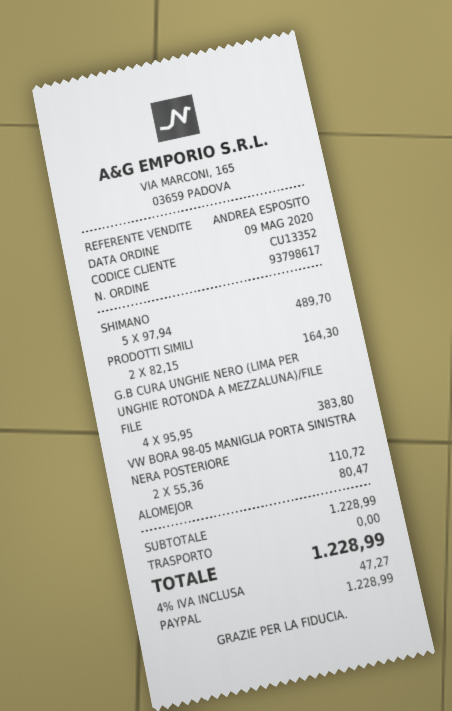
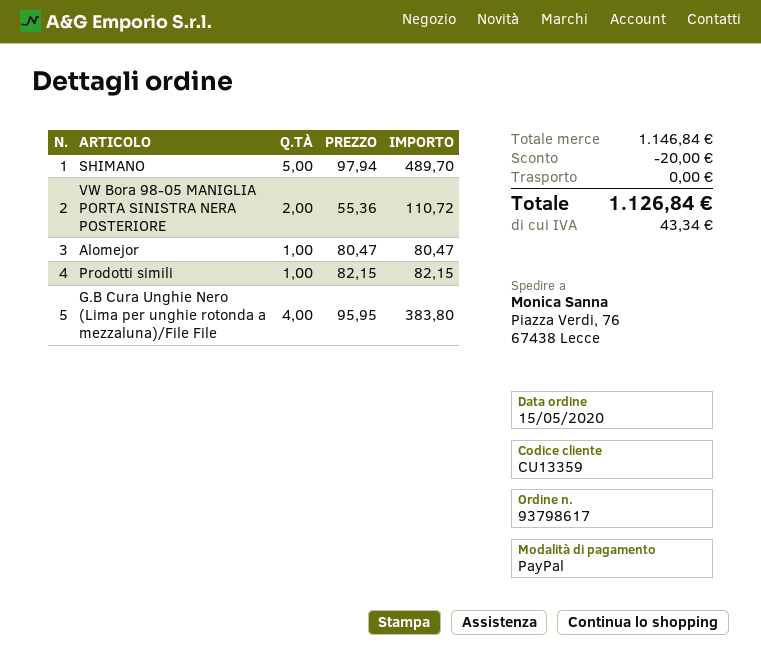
order date: 2020-05-09 -> 2020-05-15
customer number: CU13352 -> CU13359
PRODOTTI SIMILI: 2 x 82.15 = 164.30 -> 1 x 82.15 = 82.15
subtotal: 1228.99 -> 1146.84
discount: none -> 20.00
tax: 47.27 -> 43.34
total: 1228.99 -> 1126.84

